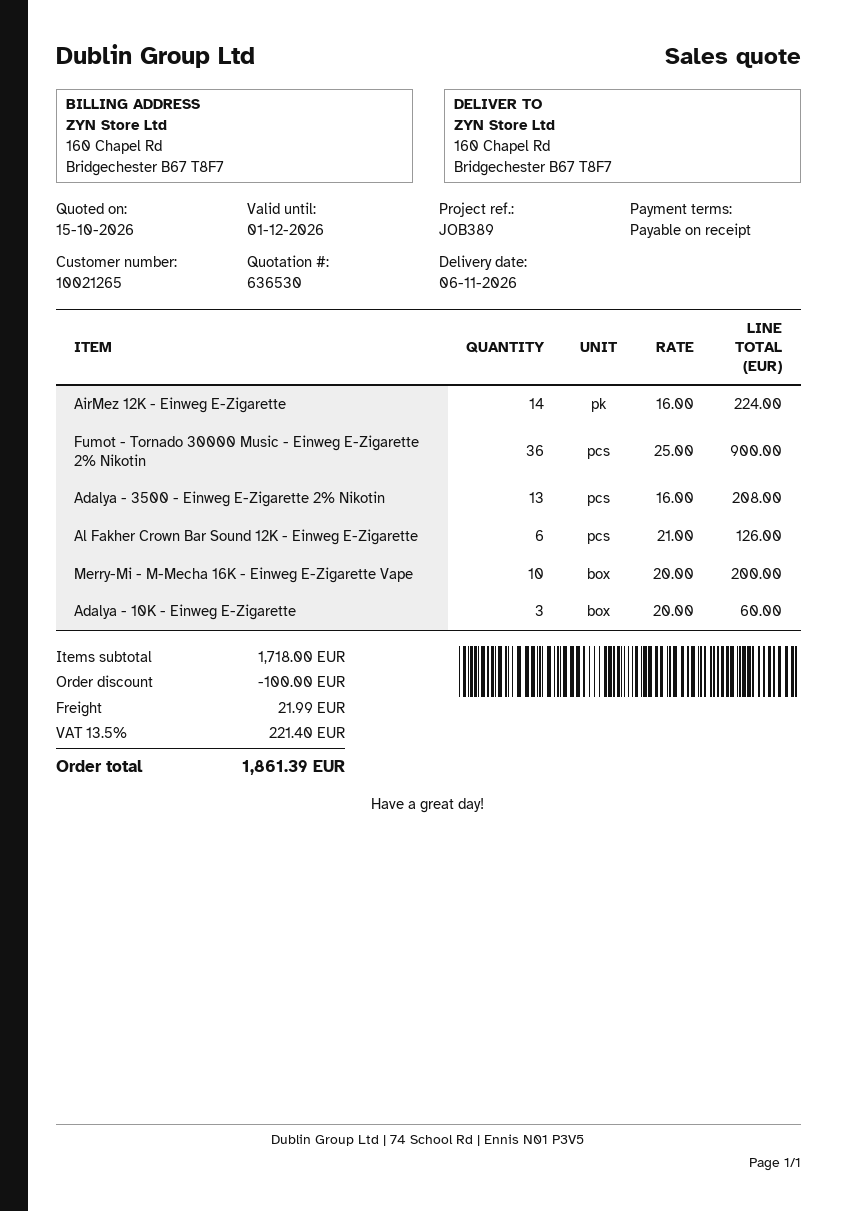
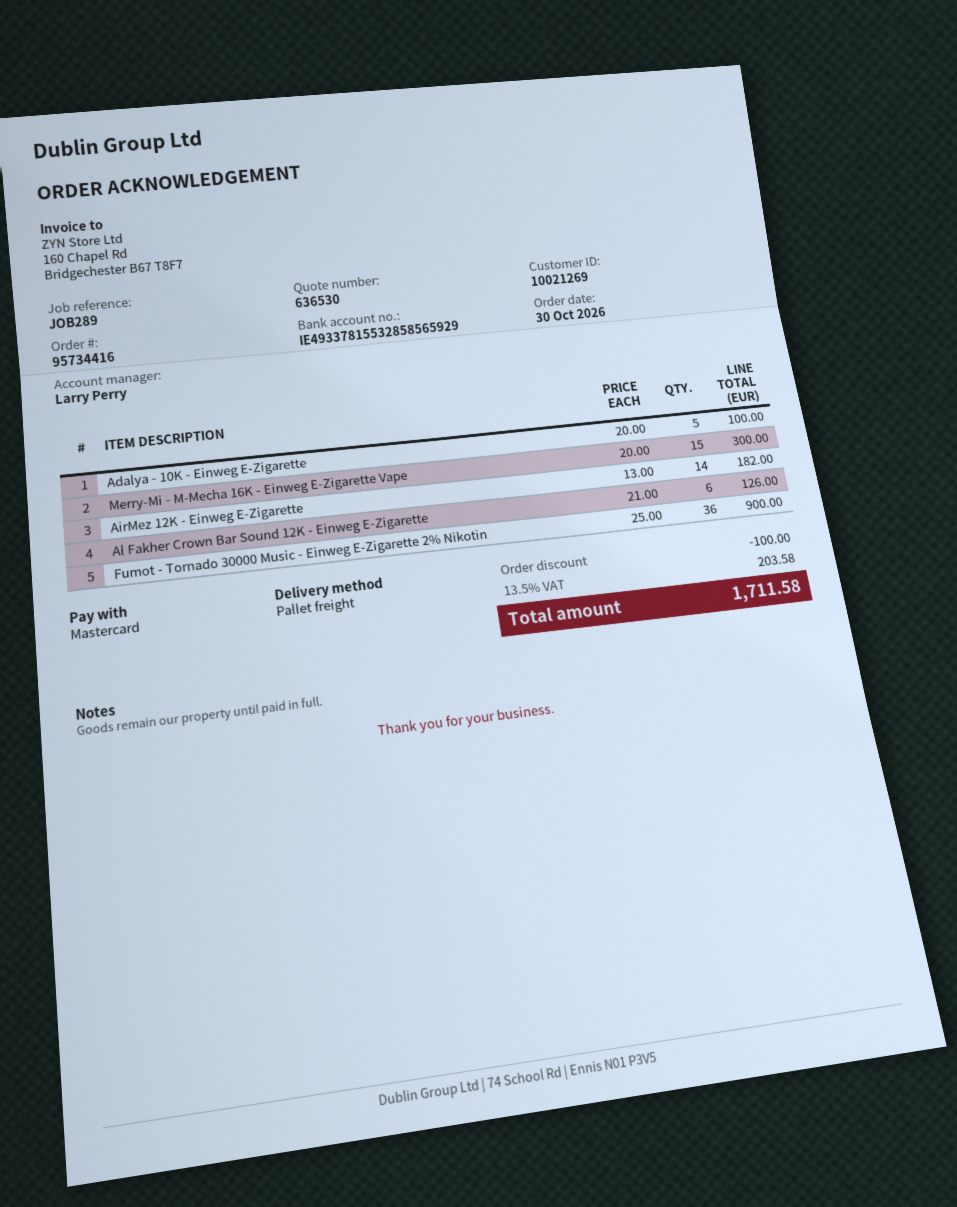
customer number: 10021265 -> 10021269
reference: JOB389 -> JOB289
AirMez 12K - Einweg E-Zigarette: 14 x 16.00 = 224.00 -> 14 x 13.00 = 182.00
Adalya - 3500 - Einweg E-Zigarette 2% Nikotin: 13 x 16.00 = 208.00 -> none
Merry-Mi - M-Mecha 16K - Einweg E-Zigarette Vape: 10 x 20.00 = 200.00 -> 15 x 20.00 = 300.00
Adalya - 10K - Einweg E-Zigarette: 3 x 20.00 = 60.00 -> 5 x 20.00 = 100.00
shipping: 21.99 -> none
tax: 13.5% = 221.40 -> 13.5% = 203.58
total: 1861.39 -> 1711.58

